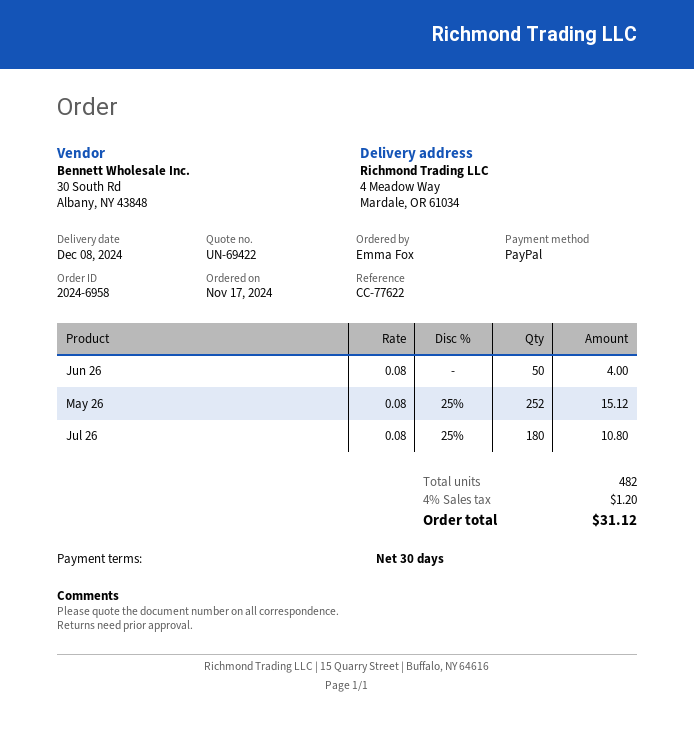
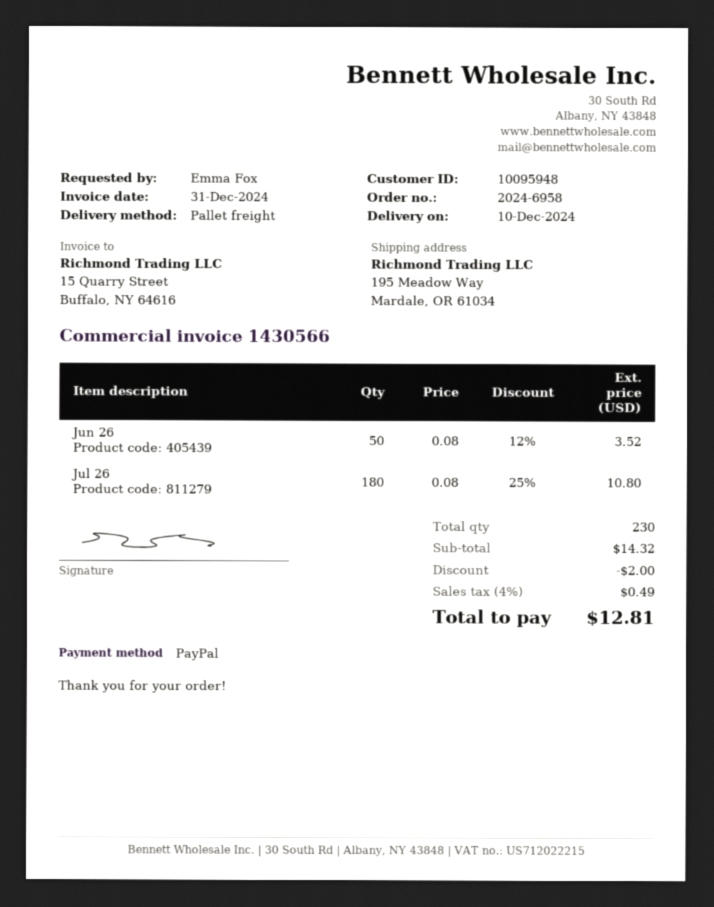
delivery date: 2024-12-08 -> 2024-12-10
ship to: 4 Meadow Way, Mardale, OR 61034 -> 195 Meadow Way, Mardale, OR 61034
Jun 26: 50 x 0.08 = 4.00 -> 50 x 0.08 - 12% = 3.52
May 26: 252 x 0.08 - 25% = 15.12 -> none
total quantity: 482 -> 230
discount: none -> 2.00
tax: 4% = 1.20 -> 4% = 0.49
total: 31.12 -> 12.81

